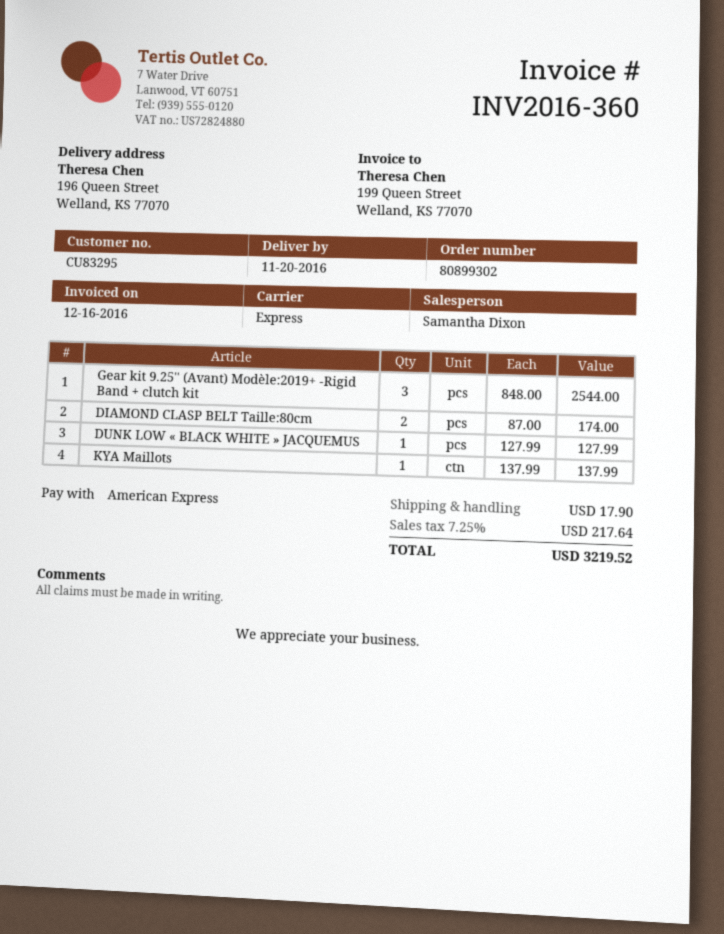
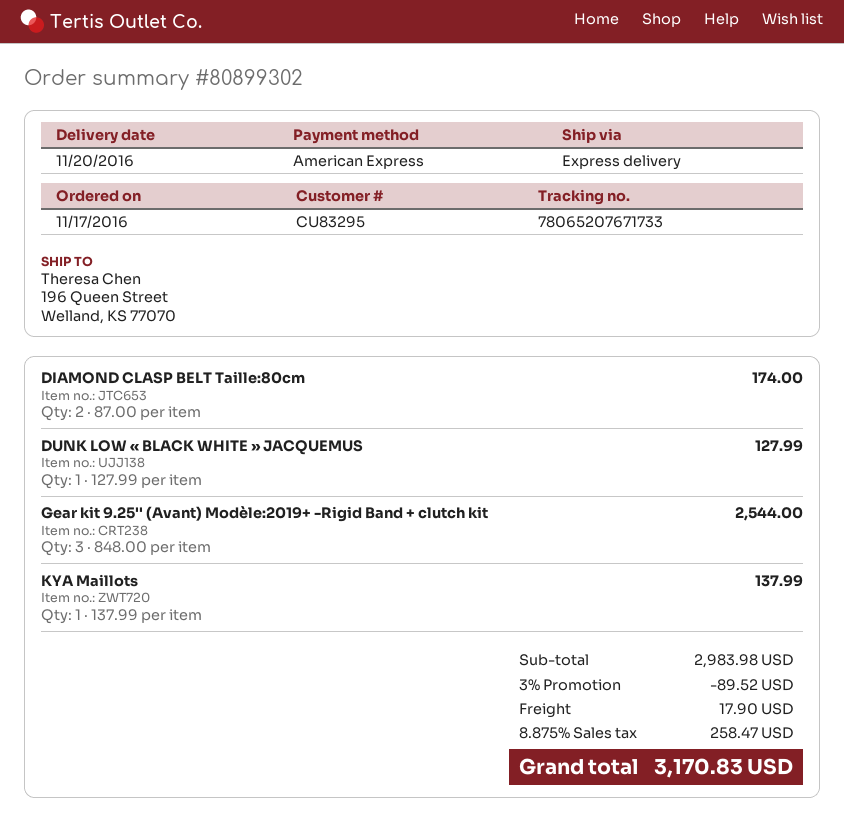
discount: none -> 3% = 89.52
tax: 7.25% = 217.64 -> 8.875% = 258.47
total: 3219.52 -> 3170.83

